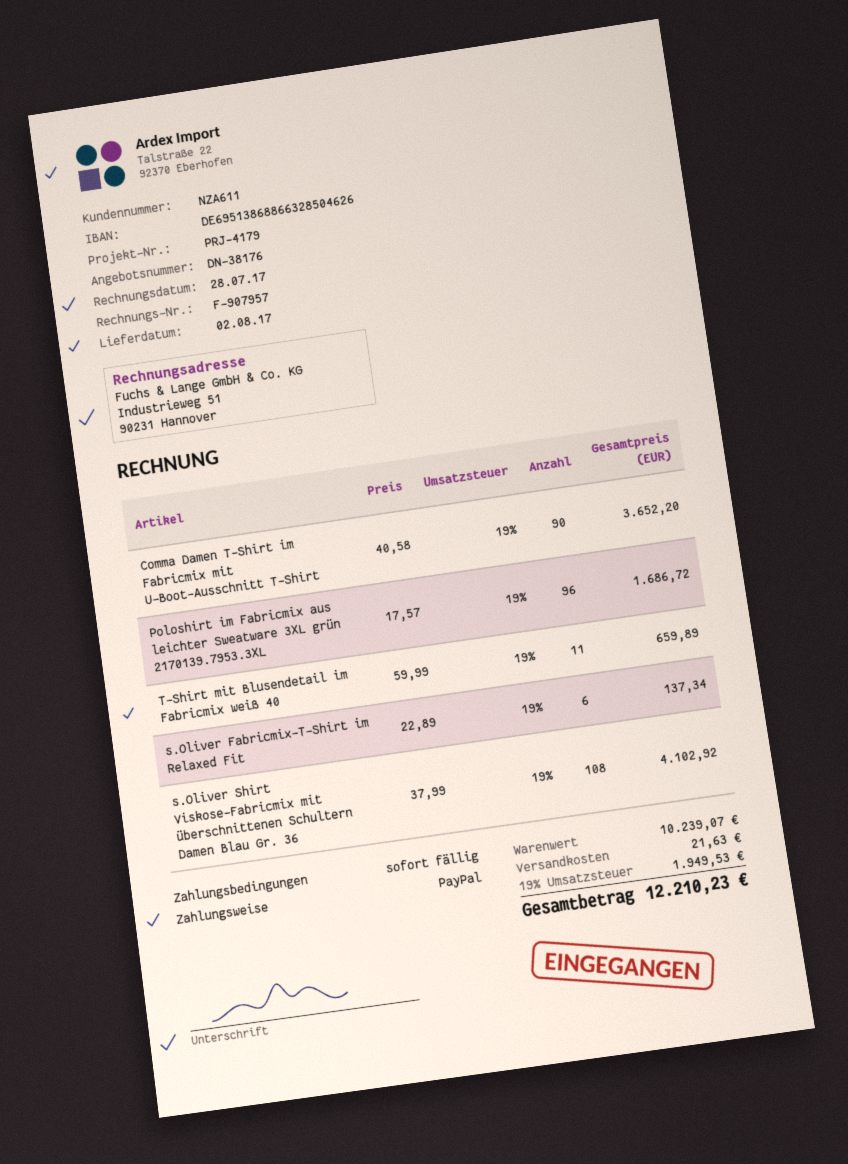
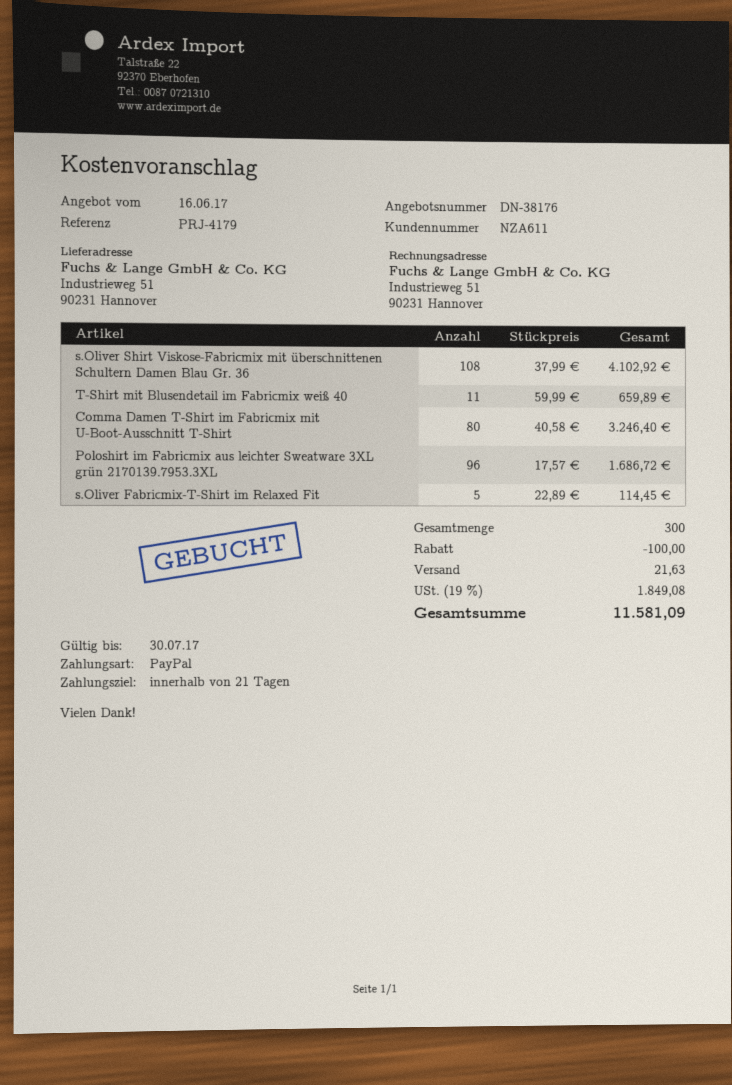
payment terms: on receipt -> 21 days
Comma Damen T-Shirt im Fabricmix mit U-Boot-Ausschnitt T-Shirt: 90 x 40.58 = 3652.20 -> 80 x 40.58 = 3246.40
s.Oliver Fabricmix-T-Shirt im Relaxed Fit: 6 x 22.89 = 137.34 -> 5 x 22.89 = 114.45
discount: none -> 100.00
tax: 19% = 1949.53 -> 19% = 1849.08
total: 12210.23 -> 11581.09

